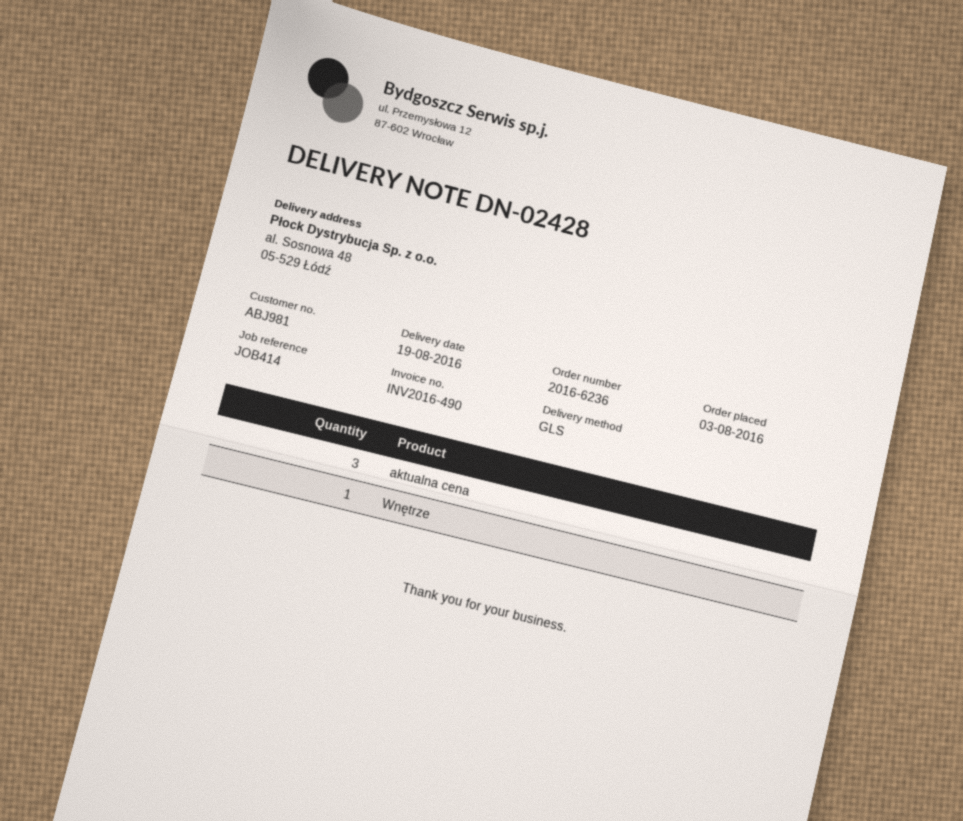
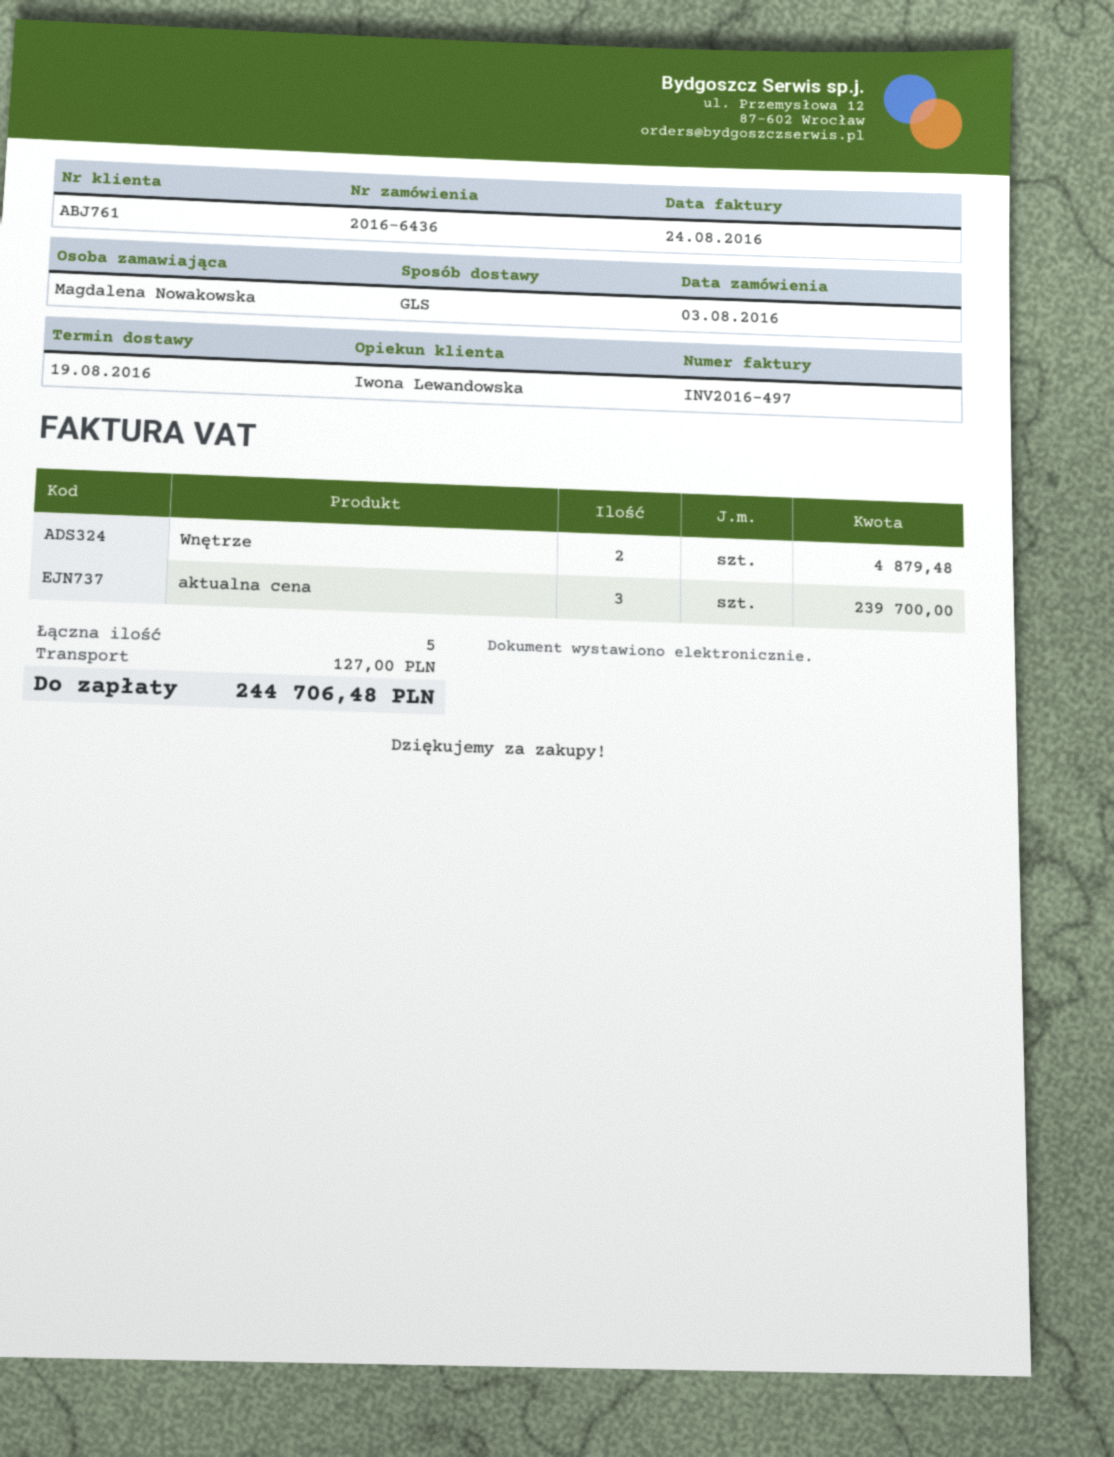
order number: 2016-6236 -> 2016-6436
invoice number: INV2016-490 -> INV2016-497
customer number: ABJ981 -> ABJ761
Wnętrze: 1 -> 2

